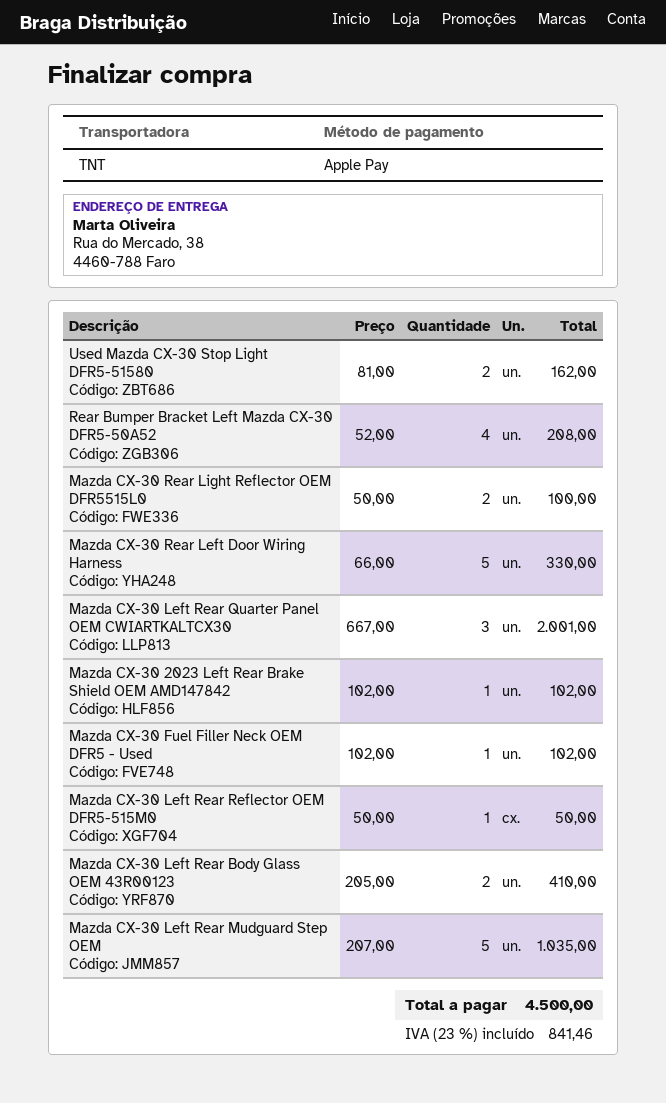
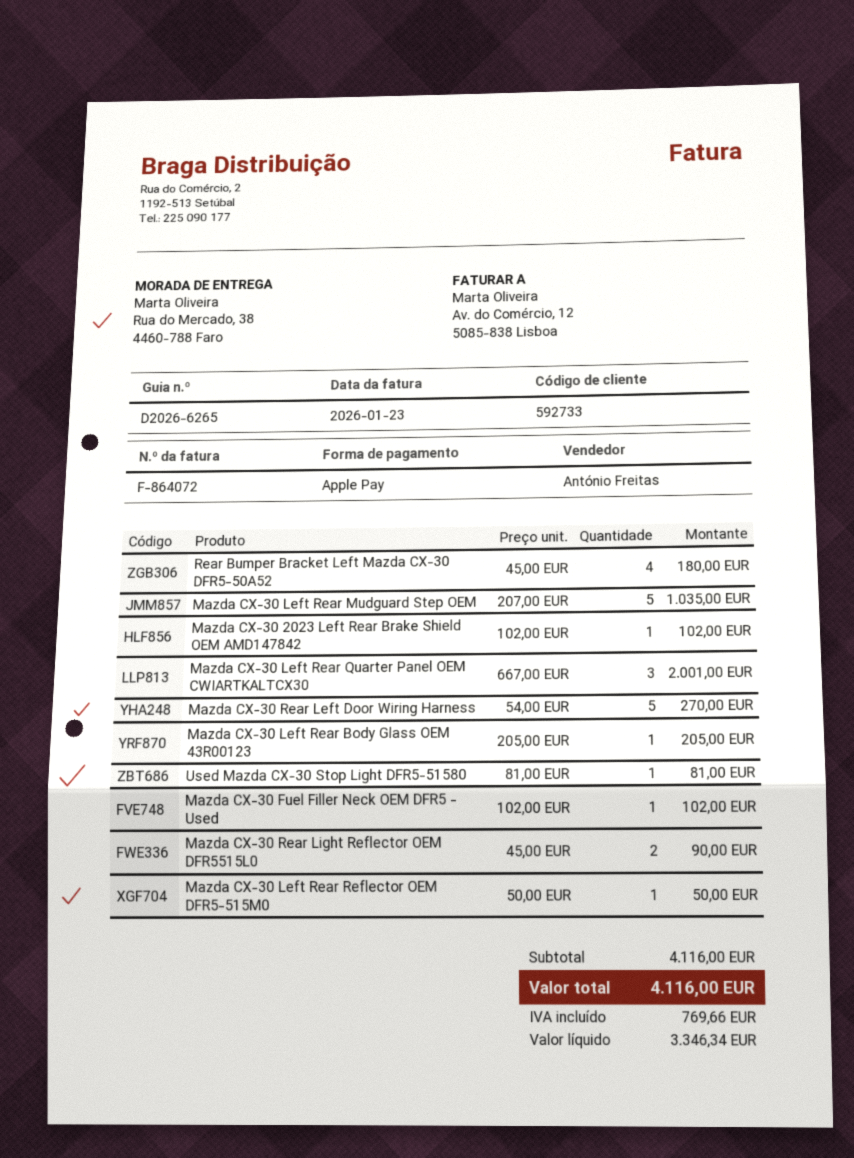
Used Mazda CX-30 Stop Light DFR5-51580: 2 x 81.00 = 162.00 -> 1 x 81.00 = 81.00
Rear Bumper Bracket Left Mazda CX-30 DFR5-50A52: 4 x 52.00 = 208.00 -> 4 x 45.00 = 180.00
Mazda CX-30 Rear Light Reflector OEM DFR5515L0: 2 x 50.00 = 100.00 -> 2 x 45.00 = 90.00
Mazda CX-30 Rear Left Door Wiring Harness: 5 x 66.00 = 330.00 -> 5 x 54.00 = 270.00
Mazda CX-30 Left Rear Body Glass OEM 43R00123: 2 x 205.00 = 410.00 -> 1 x 205.00 = 205.00
tax: 841.46 -> 769.66
total: 4500.00 -> 4116.00

